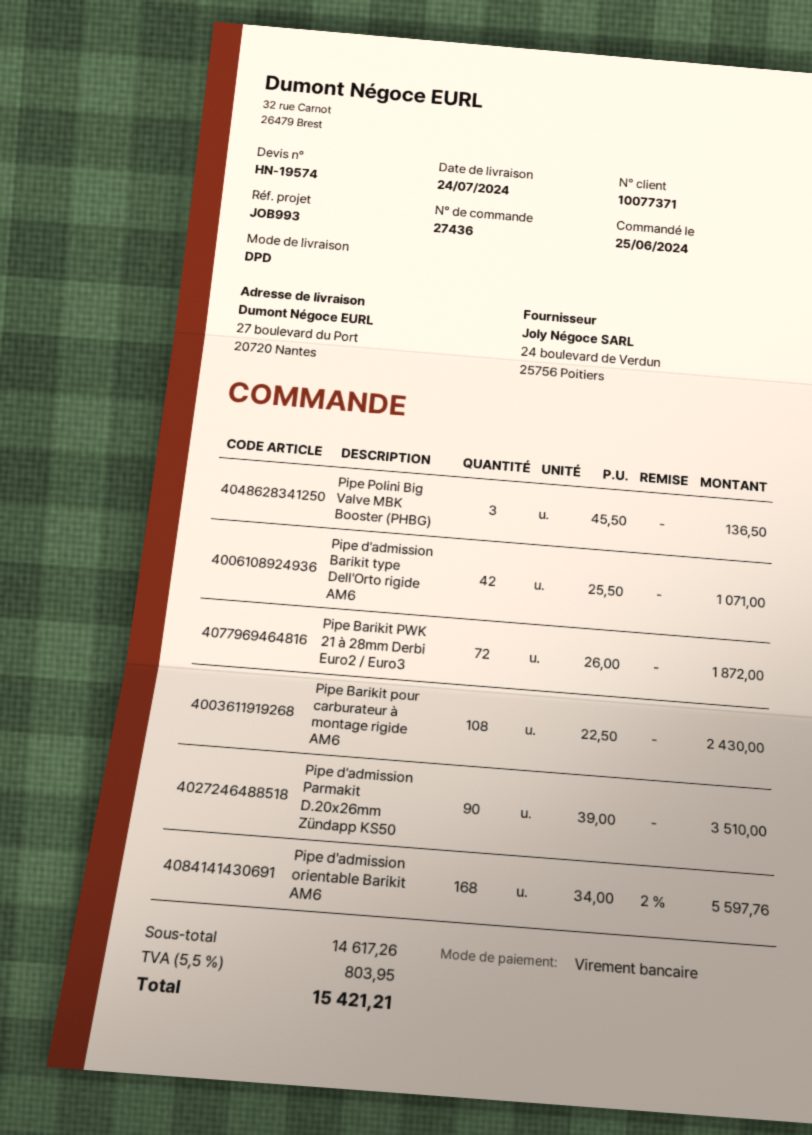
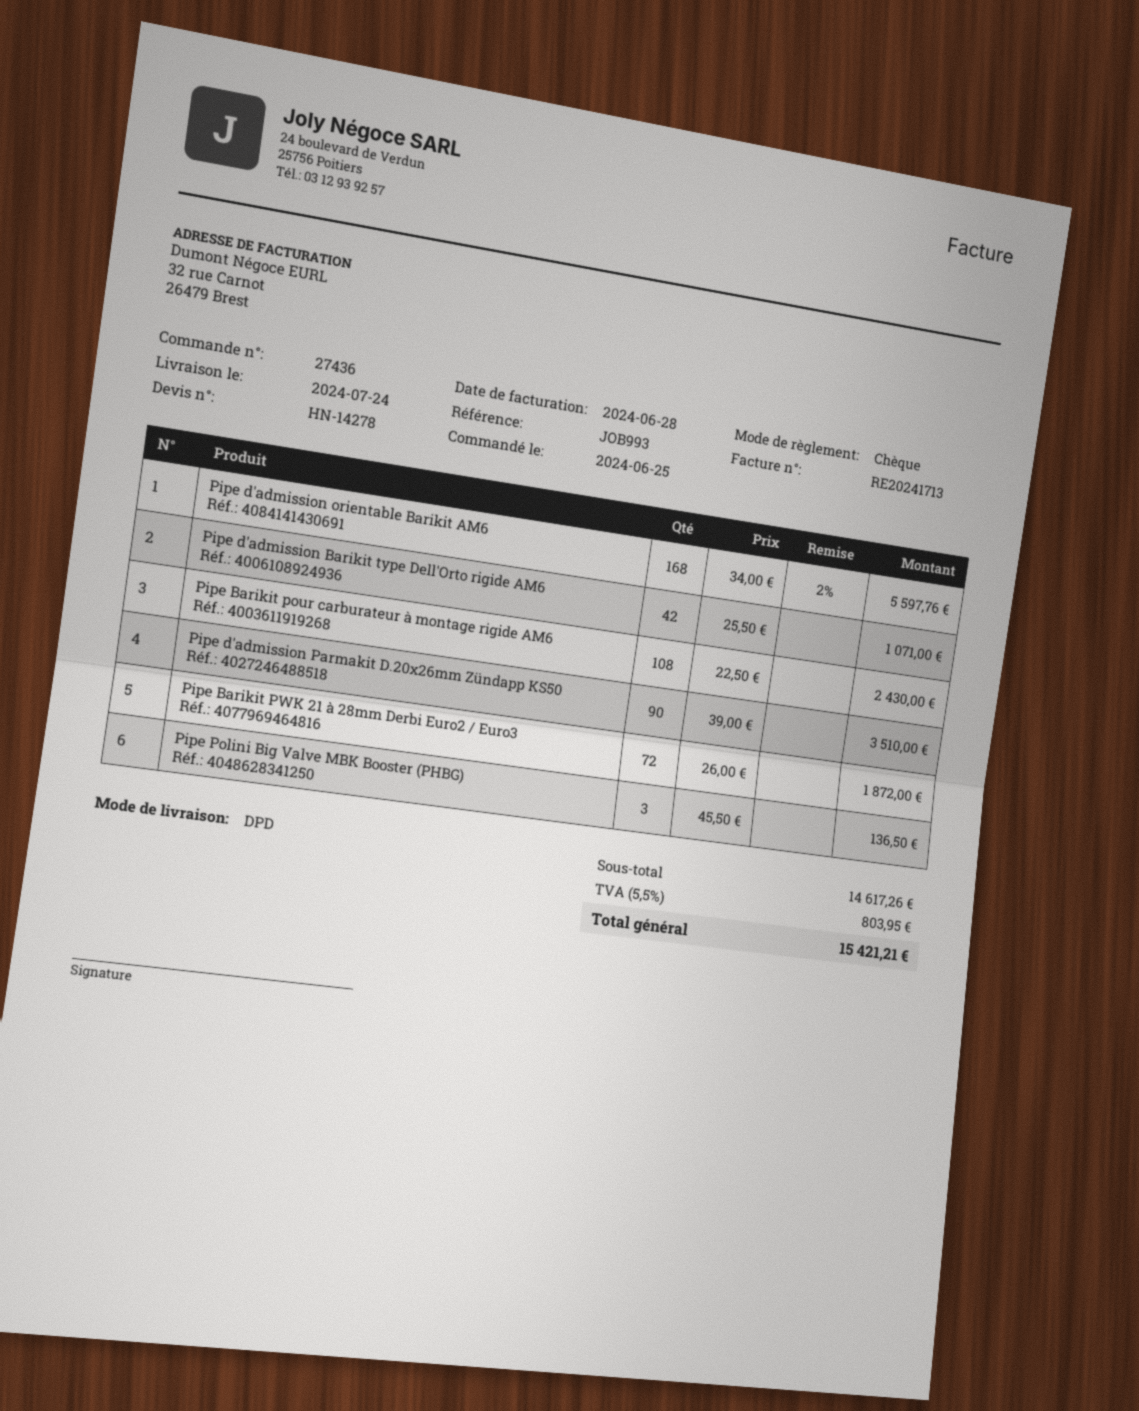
quote number: HN-19574 -> HN-14278
payment method: bank transfer -> cheque

